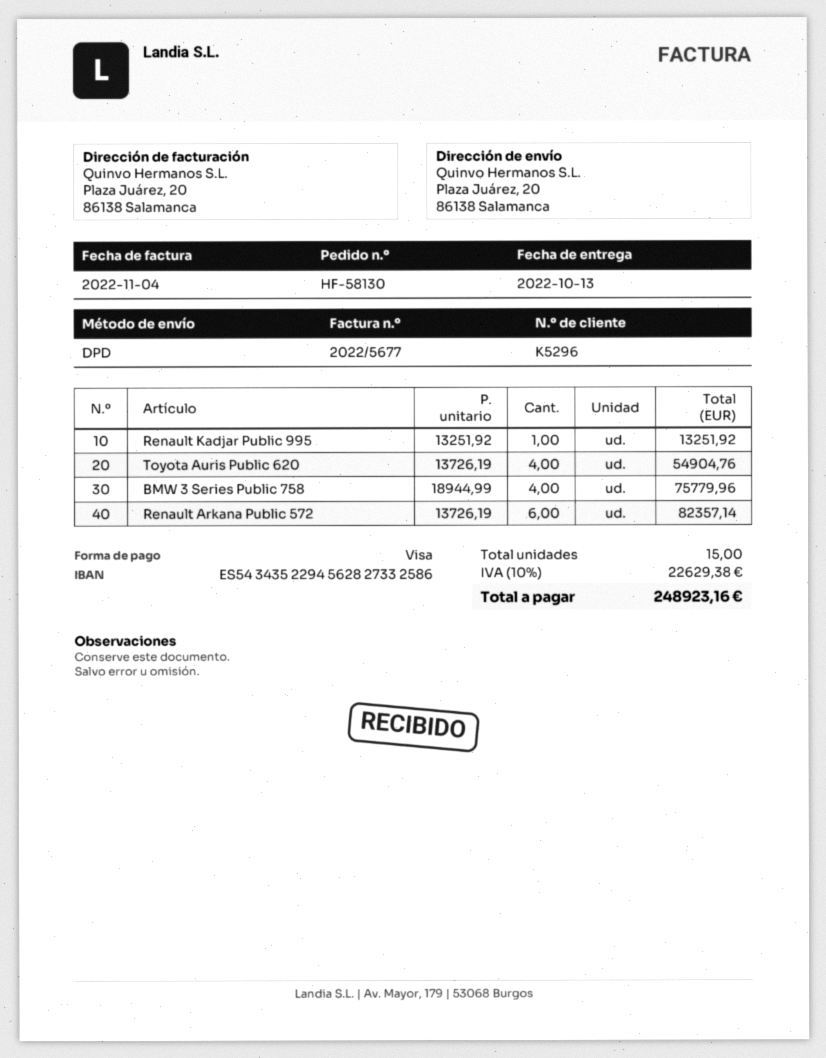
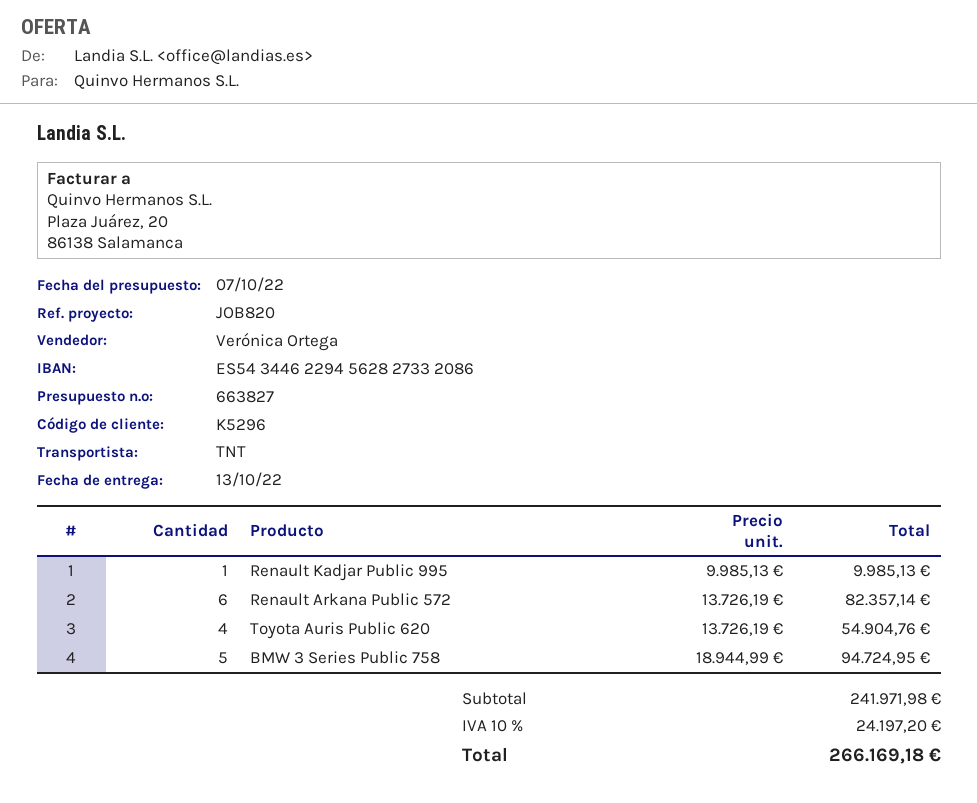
bank account: ES5434352294562827332586 -> ES5434462294562827332086
shipping method: DPD -> TNT
Renault Kadjar Public 995: 1 x 13251.92 = 13251.92 -> 1 x 9985.13 = 9985.13
BMW 3 Series Public 758: 4 x 18944.99 = 75779.96 -> 5 x 18944.99 = 94724.95
tax: 10% = 22629.38 -> 10% = 24197.20
total: 248923.16 -> 266169.18

